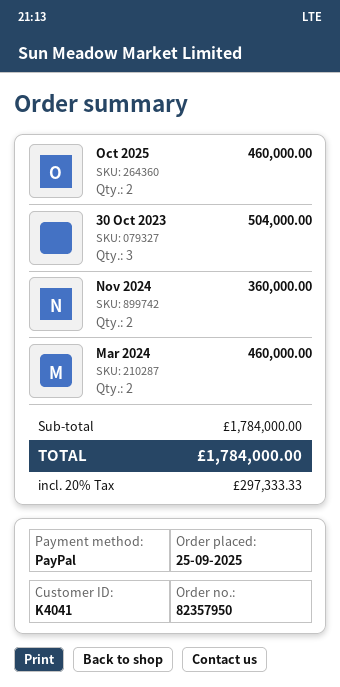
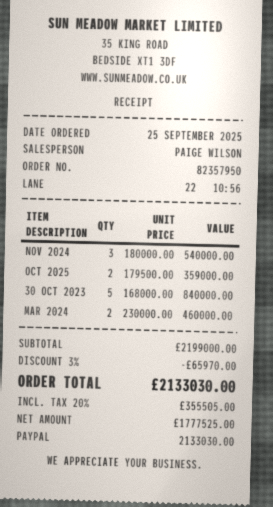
Oct 2025: 2 for 460000.00 -> 2 for 359000.00
30 Oct 2023: 3 for 504000.00 -> 5 for 840000.00
Nov 2024: 2 for 360000.00 -> 3 for 540000.00
subtotal: 1784000.00 -> 2199000.00
discount: none -> 3% = 65970.00
tax: 20% = 297333.33 -> 20% = 355505.00
total: 1784000.00 -> 2133030.00

